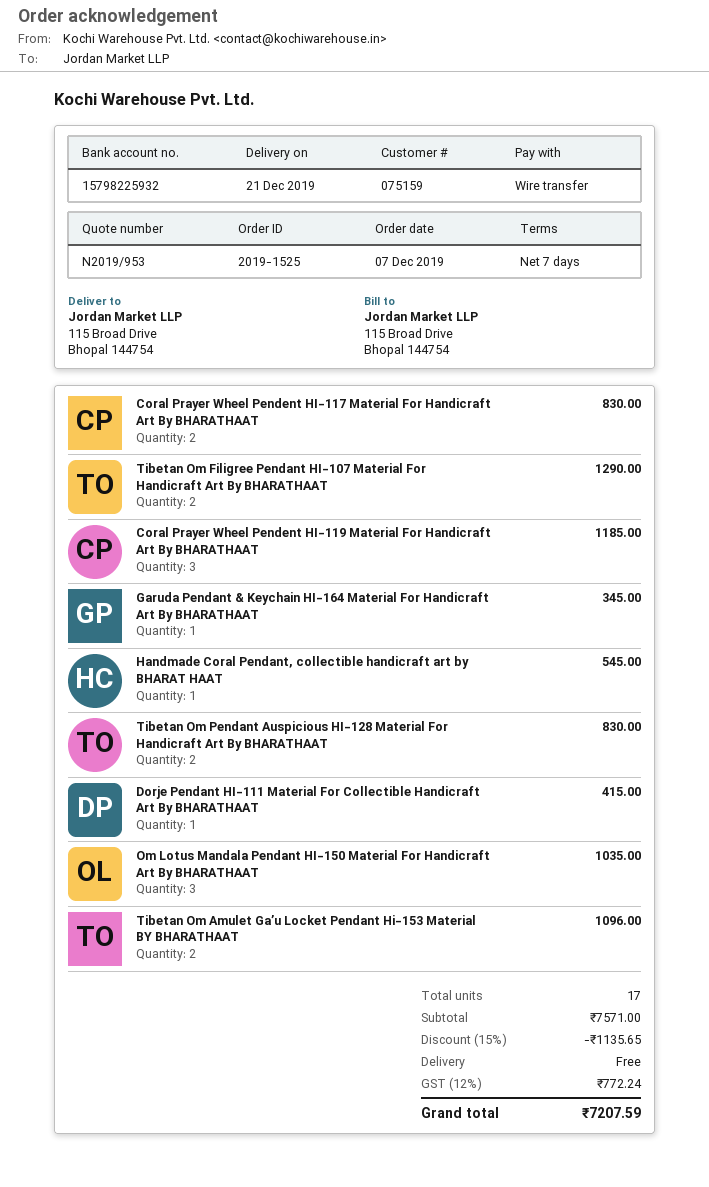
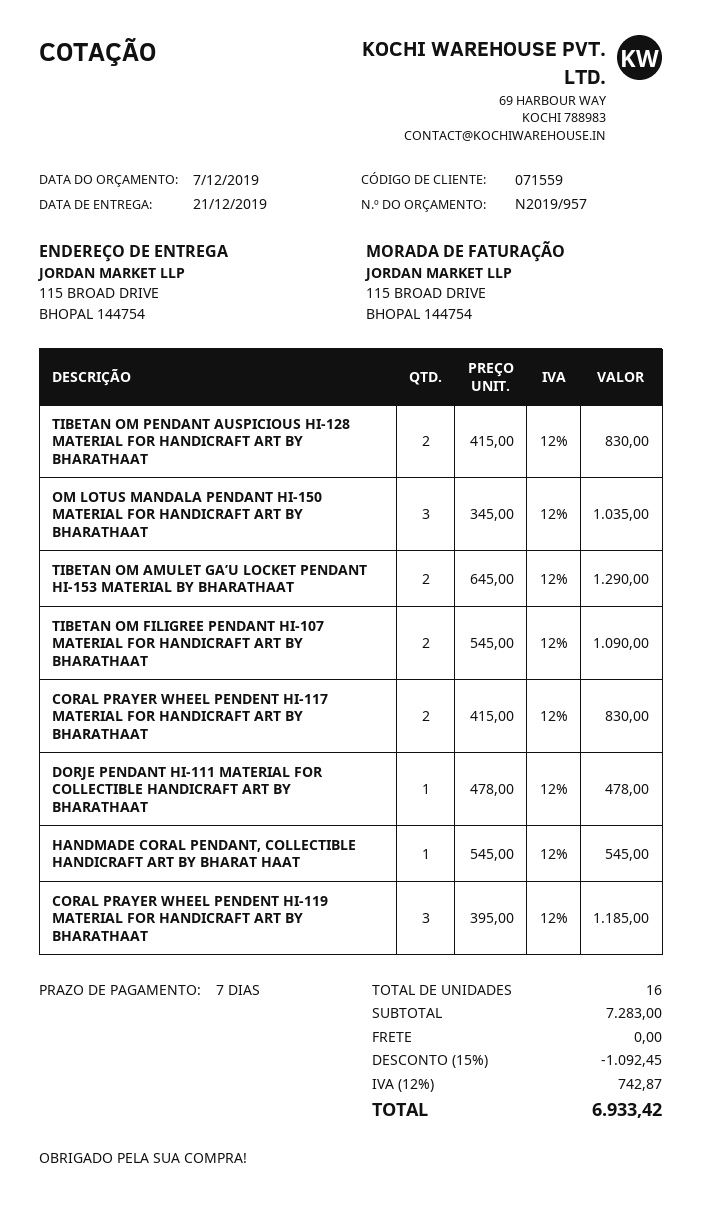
quote number: N2019/953 -> N2019/957
customer number: 075159 -> 071559
Tibetan Om Filigree Pendant HI-107 Material For Handicraft Art By BHARATHAAT: 2 for 1290.00 -> 2 for 1090.00
Garuda Pendant & Keychain HI-164 Material For Handicraft Art By BHARATHAAT: 1 for 345.00 -> none
Dorje Pendant HI-111 Material For Collectible Handicraft Art By BHARATHAAT: 1 for 415.00 -> 1 for 478.00
Tibetan Om Amulet Ga’u Locket Pendant Hi-153 Material BY BHARATHAAT: 2 for 1096.00 -> 2 for 1290.00
total quantity: 17 -> 16
subtotal: 7571.00 -> 7283.00
discount: 15% = 1135.65 -> 15% = 1092.45
tax: 12% = 772.24 -> 12% = 742.87
total: 7207.59 -> 6933.42

